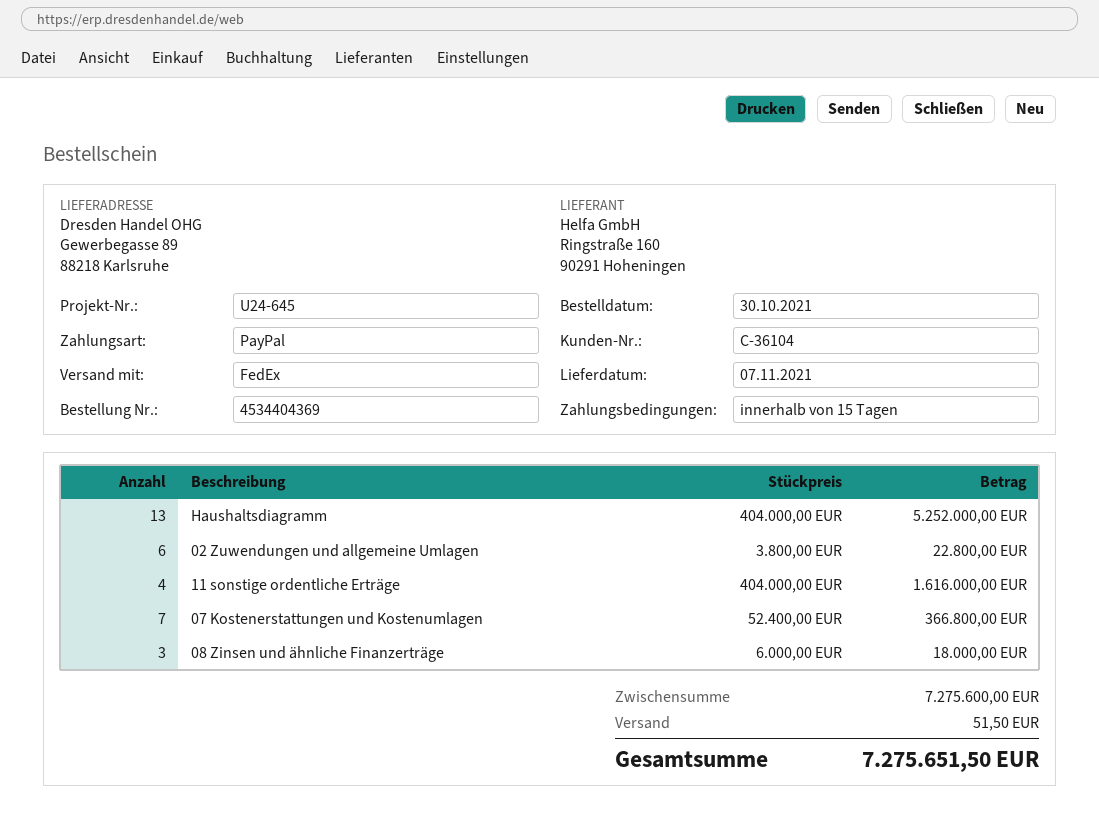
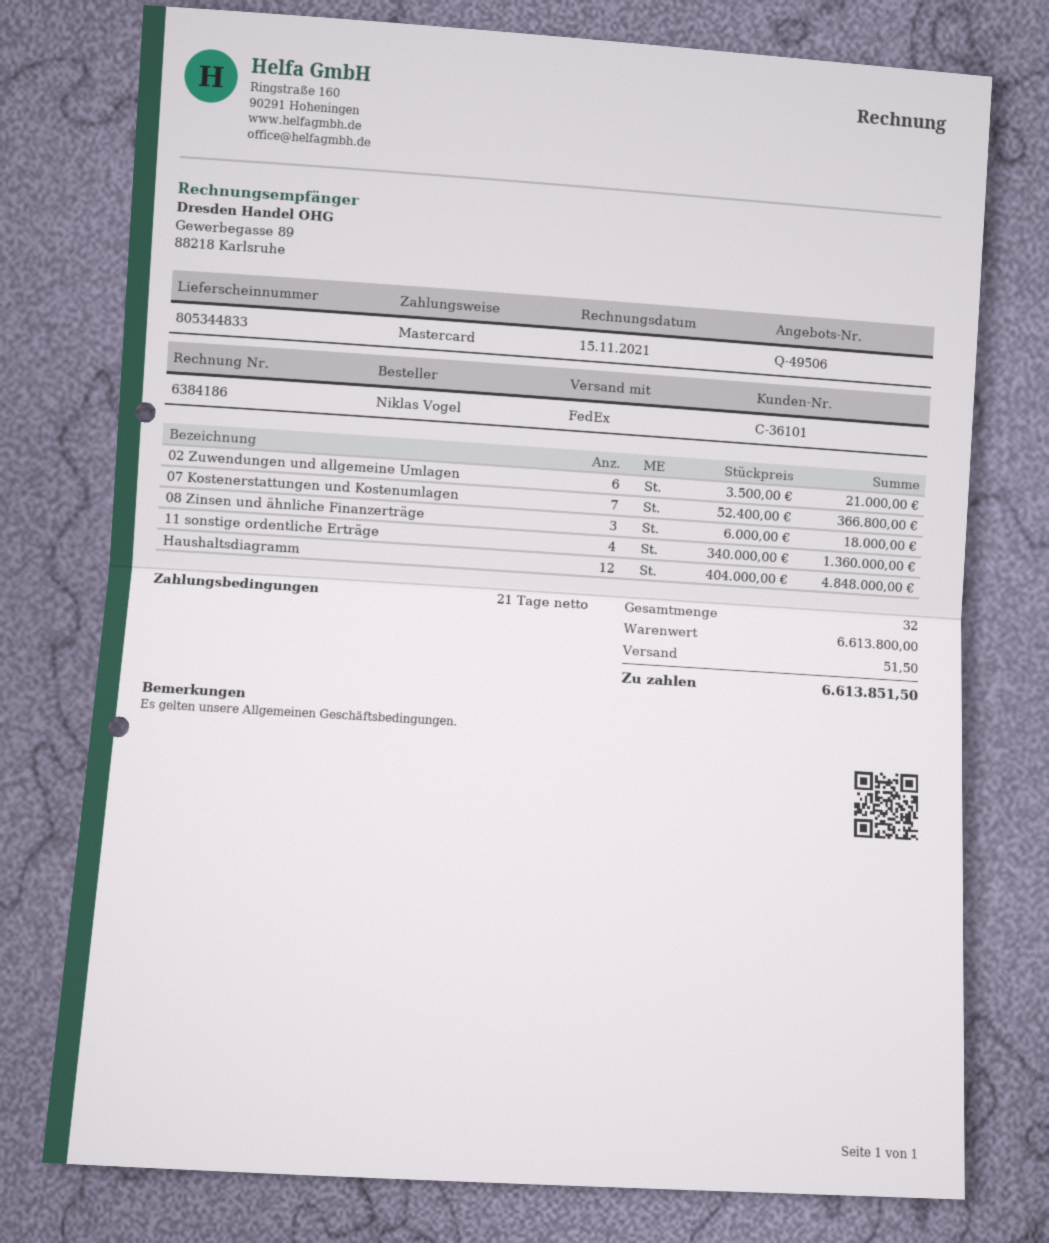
payment terms: 15 days -> 21 days
customer number: C-36104 -> C-36101
payment method: PayPal -> Mastercard
Haushaltsdiagramm: 13 x 404000.00 = 5252000.00 -> 12 x 404000.00 = 4848000.00
02 Zuwendungen und allgemeine Umlagen: 6 x 3800.00 = 22800.00 -> 6 x 3500.00 = 21000.00
11 sonstige ordentliche Erträge: 4 x 404000.00 = 1616000.00 -> 4 x 340000.00 = 1360000.00
subtotal: 7275600.00 -> 6613800.00
total: 7275651.50 -> 6613851.50

